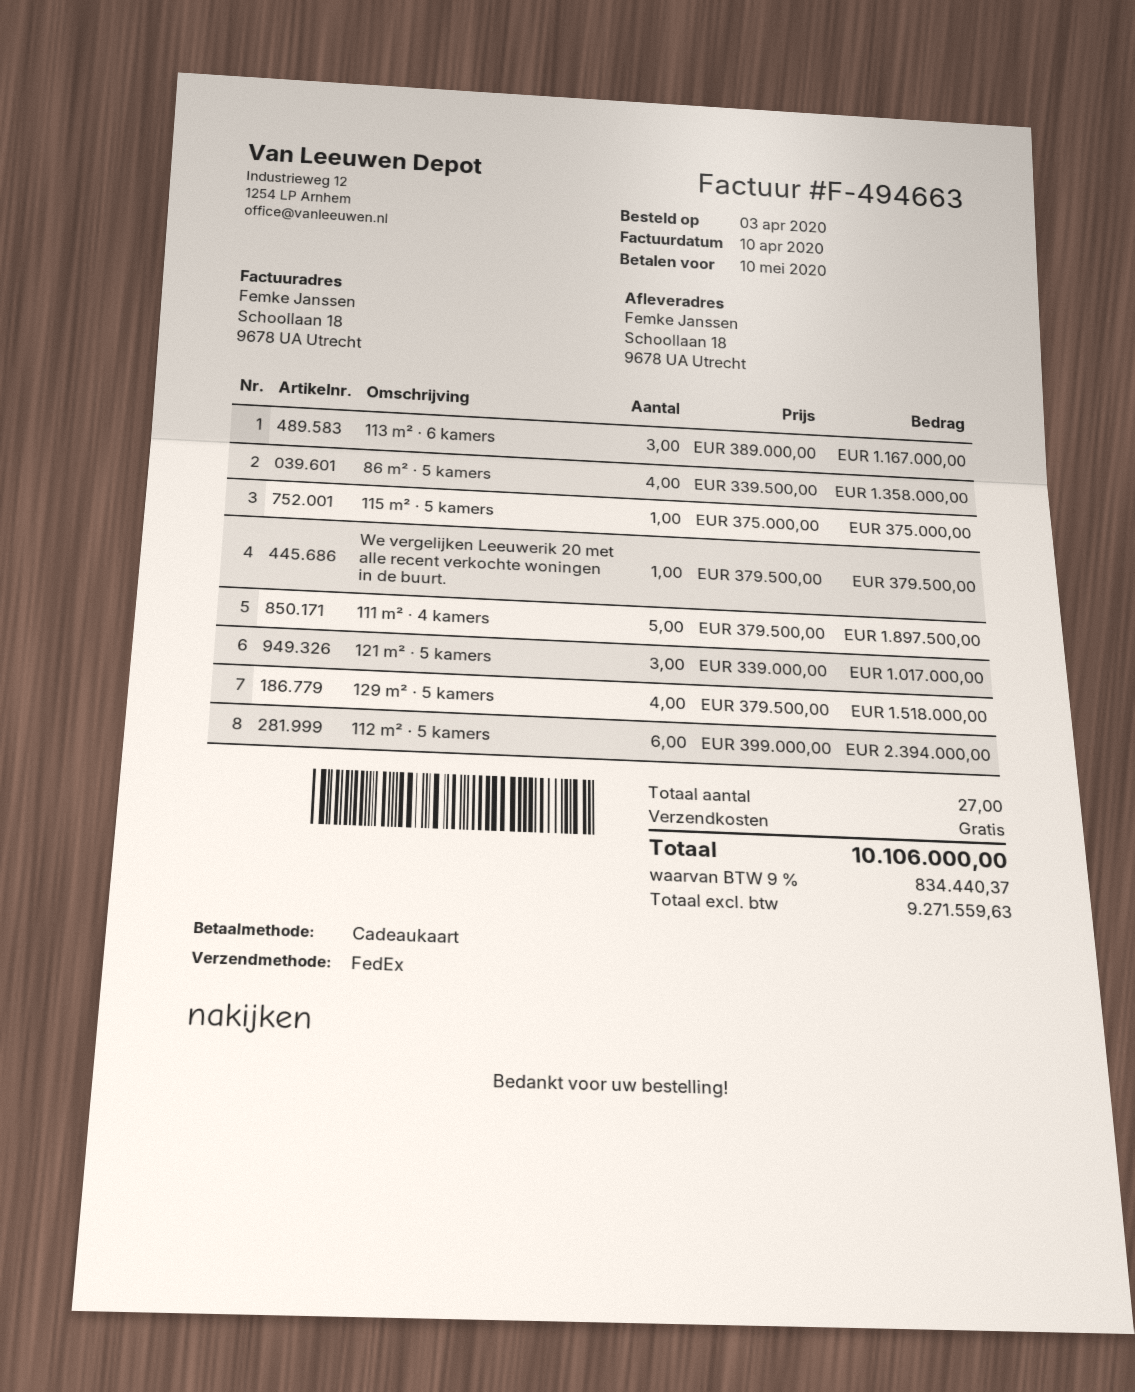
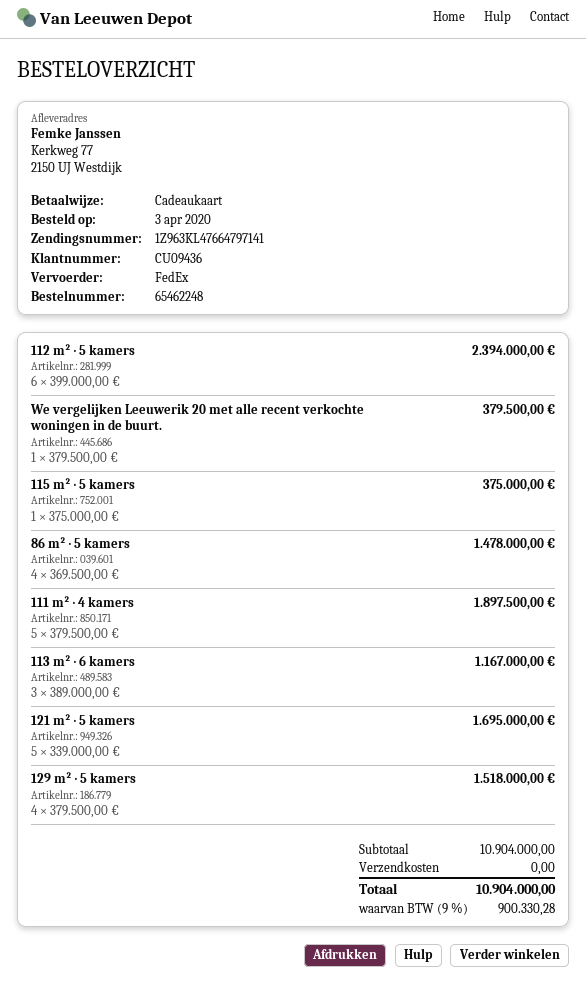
ship to: Schoollaan 18, 9678 UA Utrecht -> Kerkweg 77, 2150 UJ Westdijk
86 m² · 5 kamers: 4 x 339500.00 = 1358000.00 -> 4 x 369500.00 = 1478000.00
121 m² · 5 kamers: 3 x 339000.00 = 1017000.00 -> 5 x 339000.00 = 1695000.00
tax: 9% = 834440.37 -> 9% = 900330.28
total: 10106000.00 -> 10904000.00

